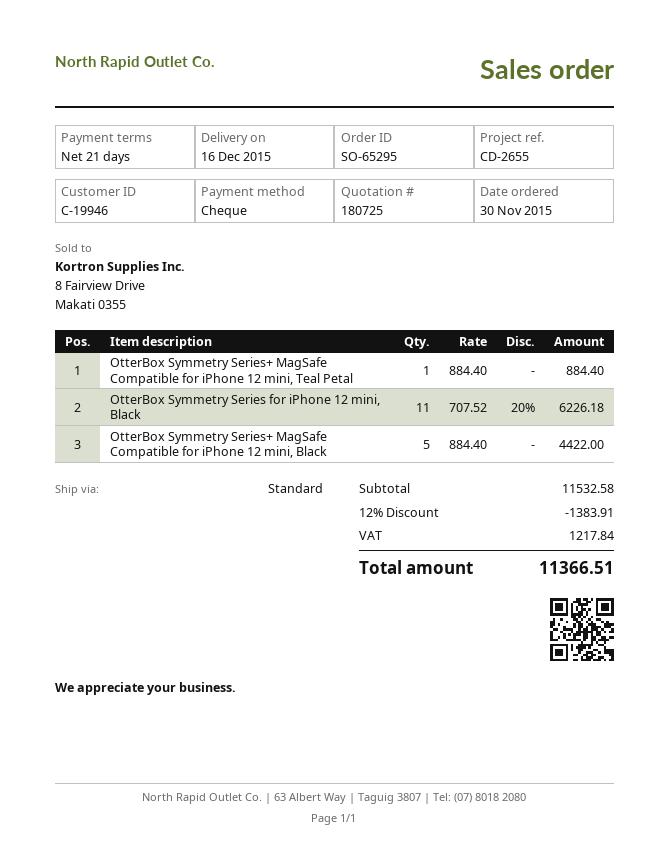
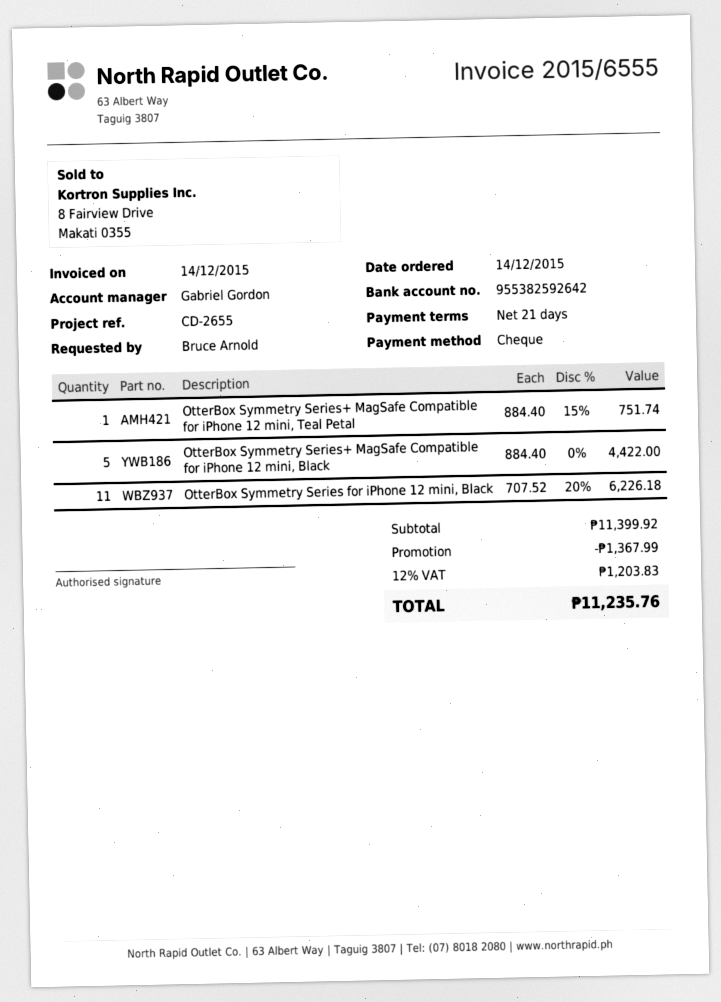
order date: 2015-11-30 -> 2015-12-14
OtterBox Symmetry Series+ MagSafe Compatible for iPhone 12 mini, Teal Petal: 1 x 884.40 = 884.40 -> 1 x 884.40 - 15% = 751.74
subtotal: 11532.58 -> 11399.92
discount: 1383.91 -> 1367.99
tax: 1217.84 -> 1203.83
total: 11366.51 -> 11235.76

